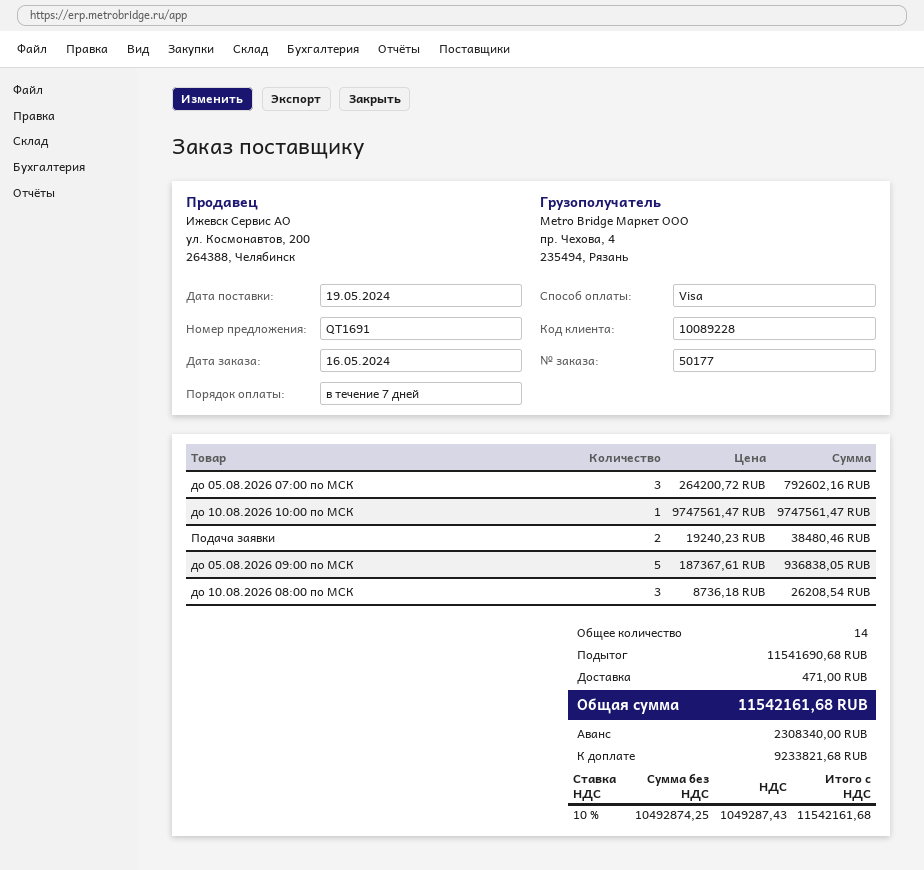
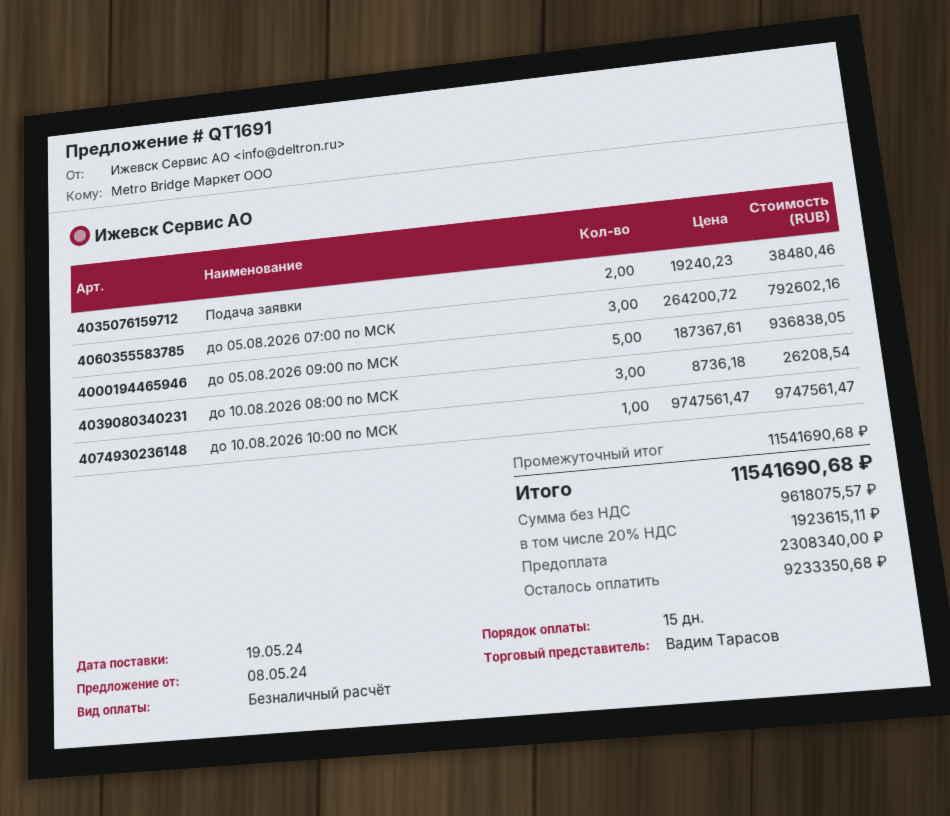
payment terms: 7 days -> 15 days
payment method: Visa -> bank transfer
shipping: 471.00 -> none
net: 10492874.25 -> 9618075.57
tax: 10% = 1049287.43 -> 20% = 1923615.11
total: 11542161.68 -> 11541690.68
balance: 9233821.68 -> 9233350.68

